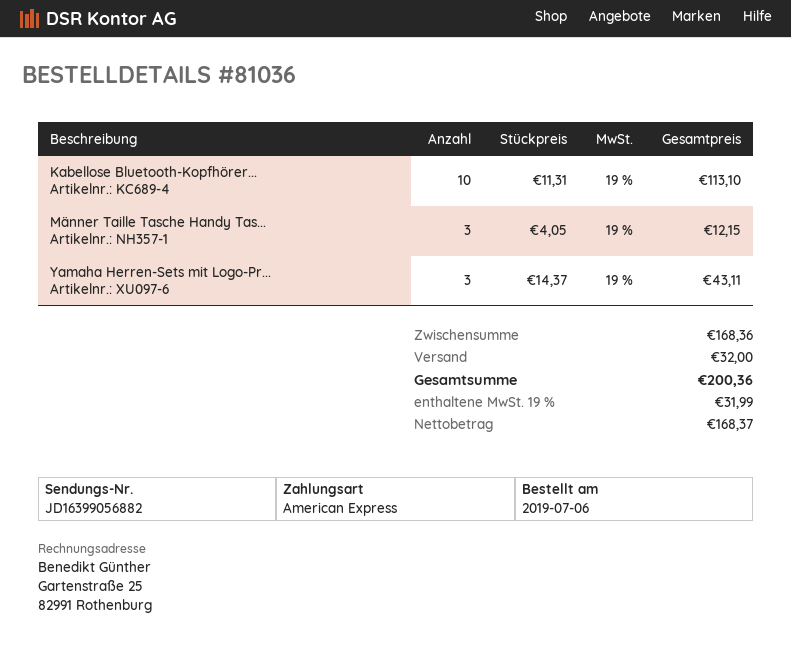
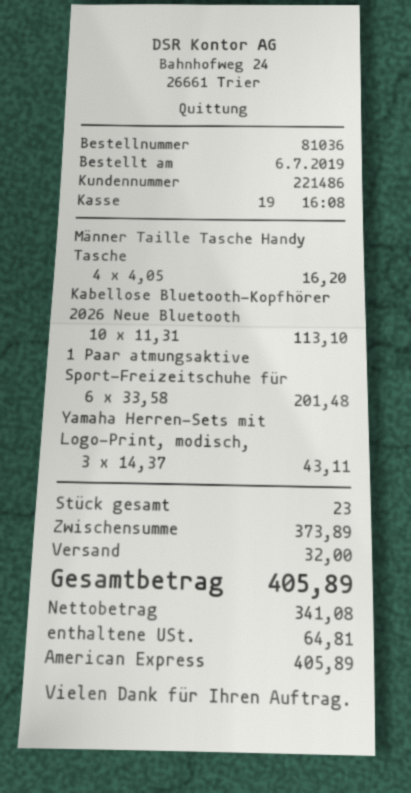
Männer Taille Tasche Handy Tas...: 3 x 4.05 = 12.15 -> 4 x 4.05 = 16.20
1 Paar atmungsaktive Sport-Freizeitschuhe für: none -> 6 x 33.58 = 201.48
subtotal: 168.36 -> 373.89
net: 168.37 -> 341.08
tax: 31.99 -> 64.81
total: 200.36 -> 405.89

